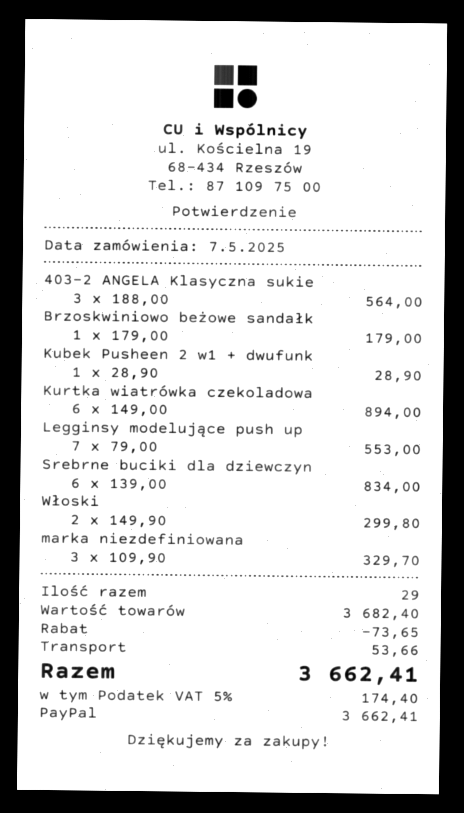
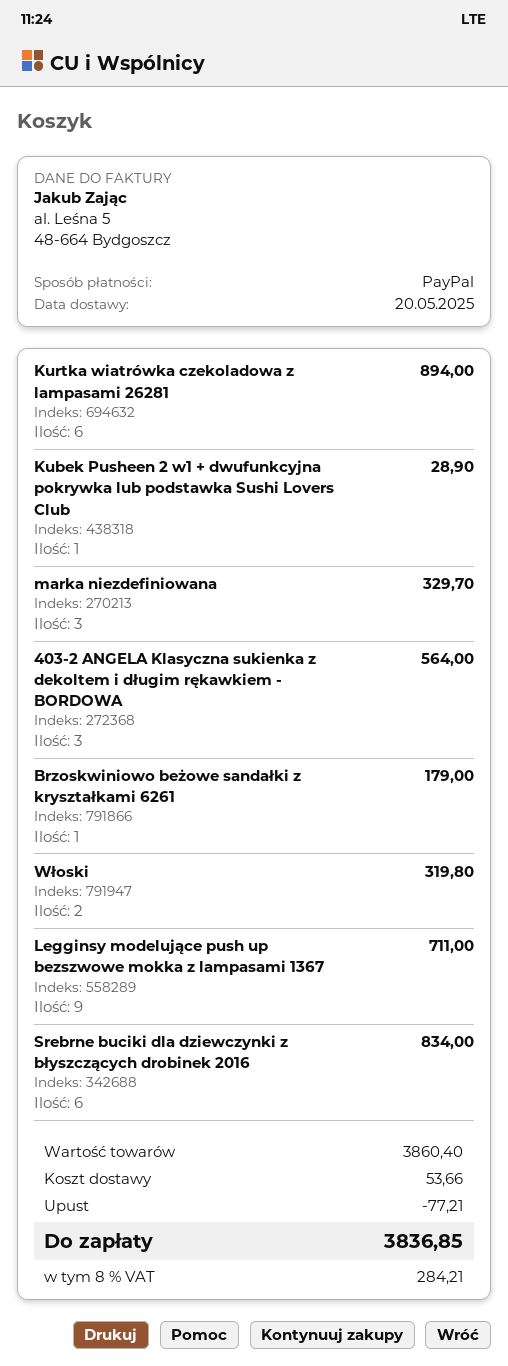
Legginsy modelujące push up: 7 for 553.00 -> 9 for 711.00
Włoski: 2 for 299.80 -> 2 for 319.80
subtotal: 3682.40 -> 3860.40
discount: 73.65 -> 77.21
tax: 5% = 174.40 -> 8% = 284.21
total: 3662.41 -> 3836.85

